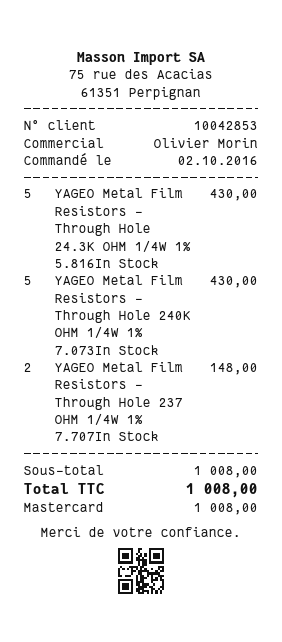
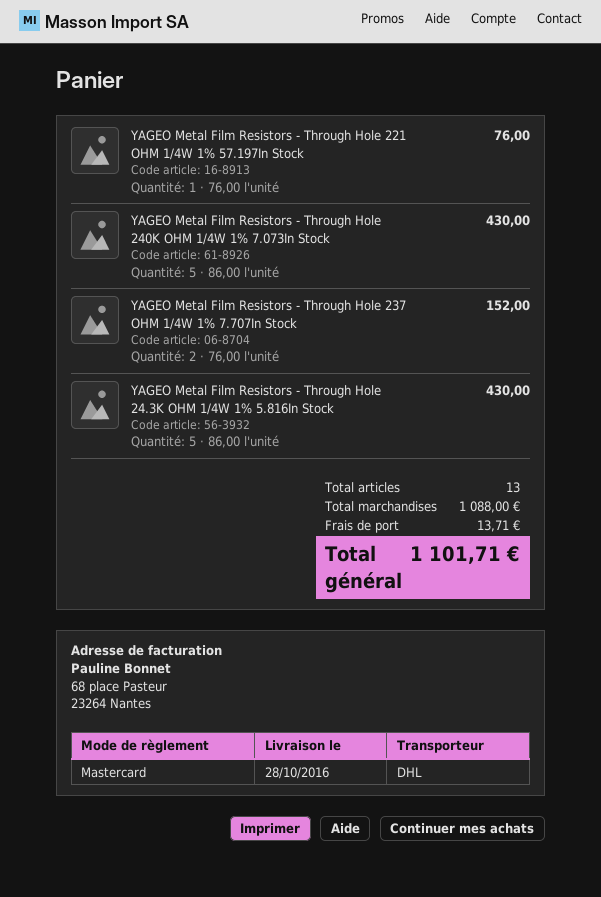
YAGEO Metal Film Resistors - Through Hole 237 OHM 1/4W 1% 7.707In Stock: 2 for 148.00 -> 2 for 152.00
YAGEO Metal Film Resistors - Through Hole 221 OHM 1/4W 1% 57.197In Stock: none -> 1 for 76.00
subtotal: 1008.00 -> 1088.00
shipping: none -> 13.71
total: 1008.00 -> 1101.71

